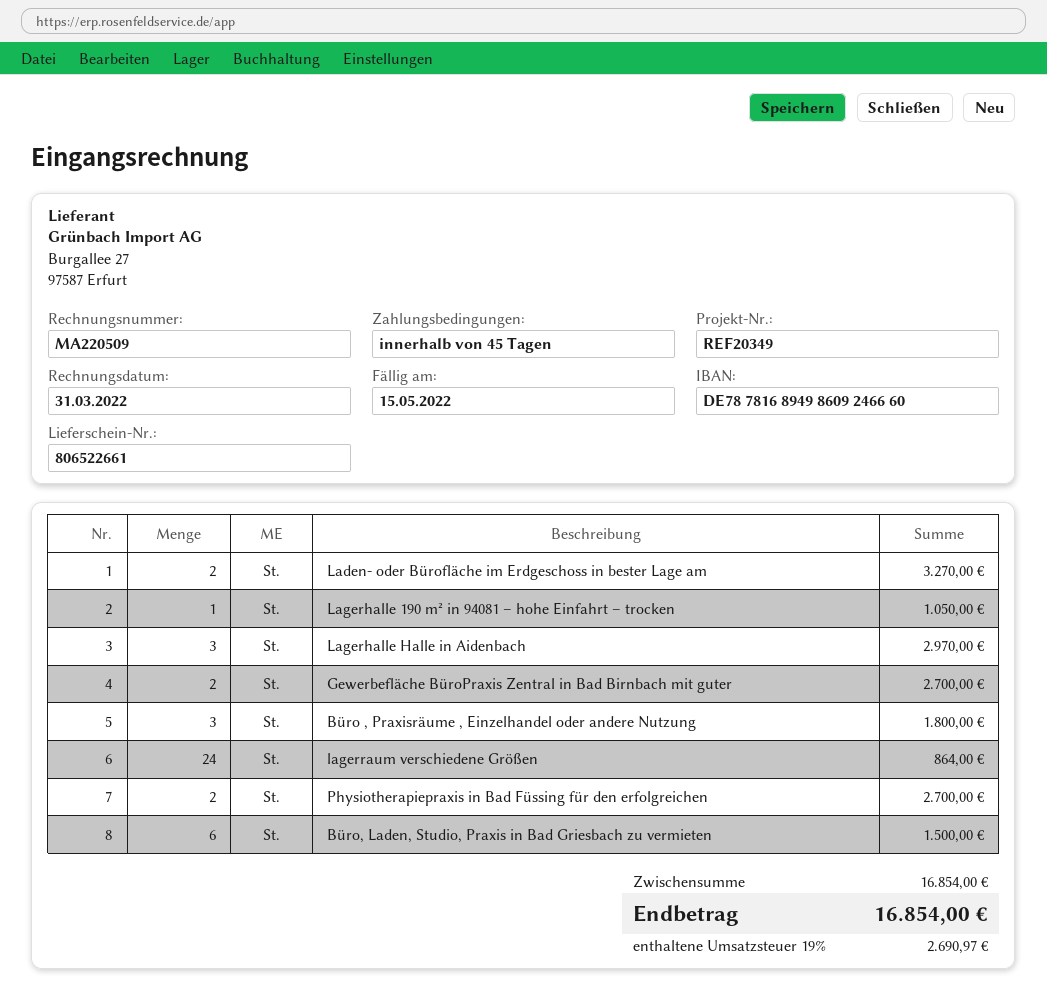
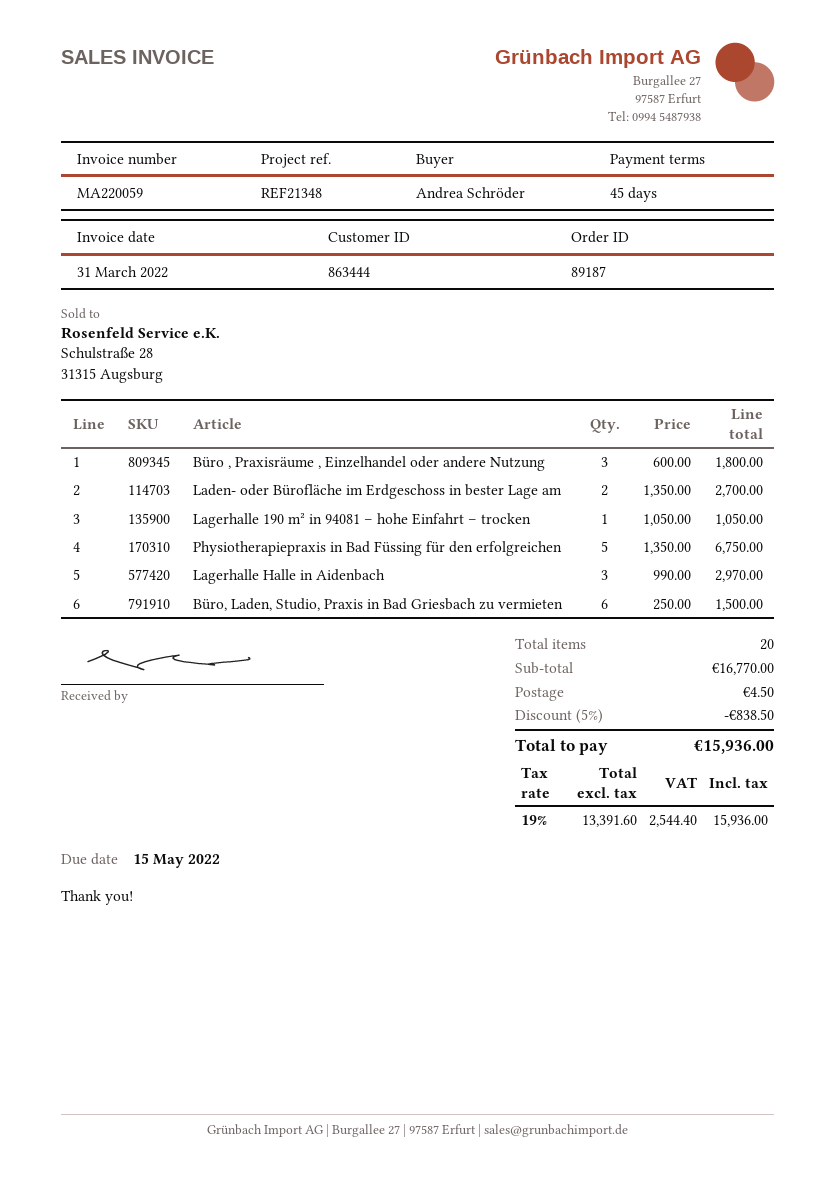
invoice number: MA220509 -> MA220059
reference: REF20349 -> REF21348
Laden- oder Bürofläche im Erdgeschoss in bester Lage am: 2 for 3270.00 -> 2 for 2700.00
Gewerbefläche BüroPraxis Zentral in Bad Birnbach mit guter: 2 for 2700.00 -> none
lagerraum verschiedene Größen: 24 for 864.00 -> none
Physiotherapiepraxis in Bad Füssing für den erfolgreichen: 2 for 2700.00 -> 5 for 6750.00
subtotal: 16854.00 -> 16770.00
discount: none -> 5% = 838.50
shipping: none -> 4.50
tax: 19% = 2690.97 -> 19% = 2544.40
total: 16854.00 -> 15936.00

